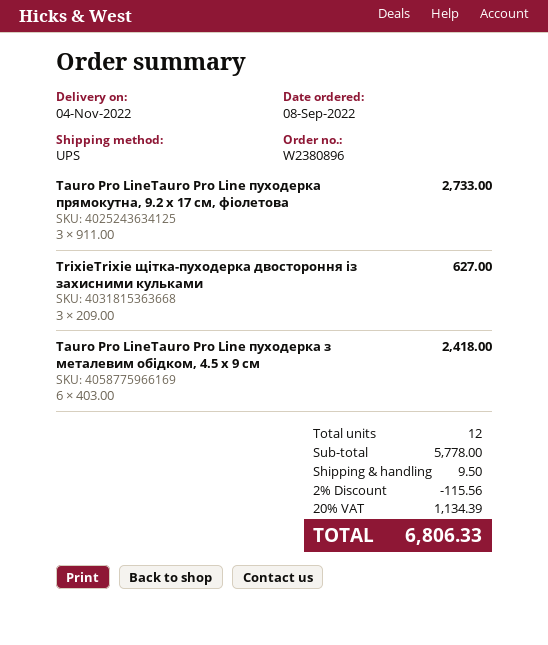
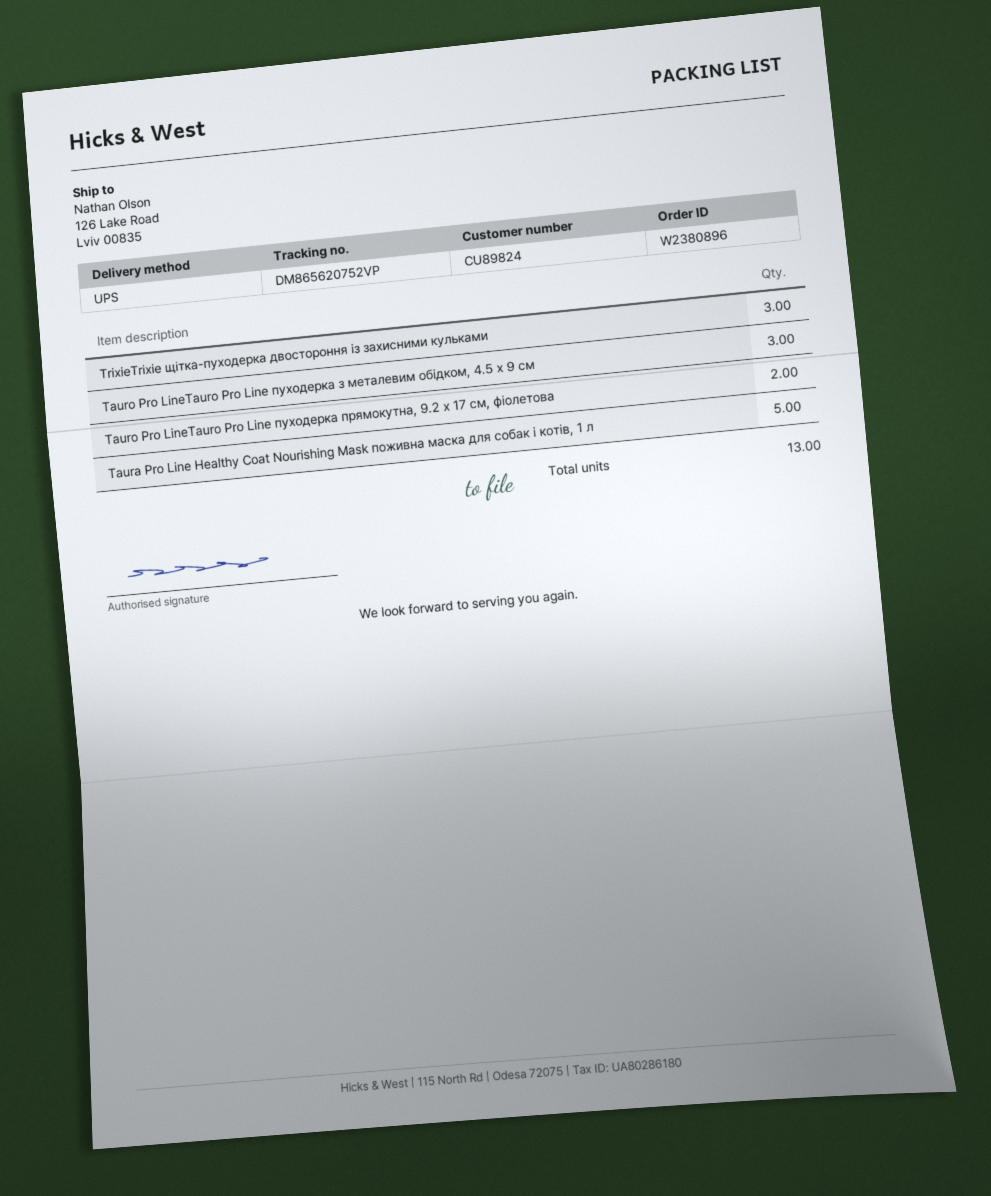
Tauro Pro LineTauro Pro Line пуходерка прямокутна, 9.2 х 17 см, фіолетова: 3 -> 2
Tauro Pro LineTauro Pro Line пуходерка з металевим обідком, 4.5 х 9 см: 6 -> 3
Taura Pro Line Healthy Coat Nourishing Mask поживна маска для собак і котів, 1 л: none -> 5
total quantity: 12 -> 13

